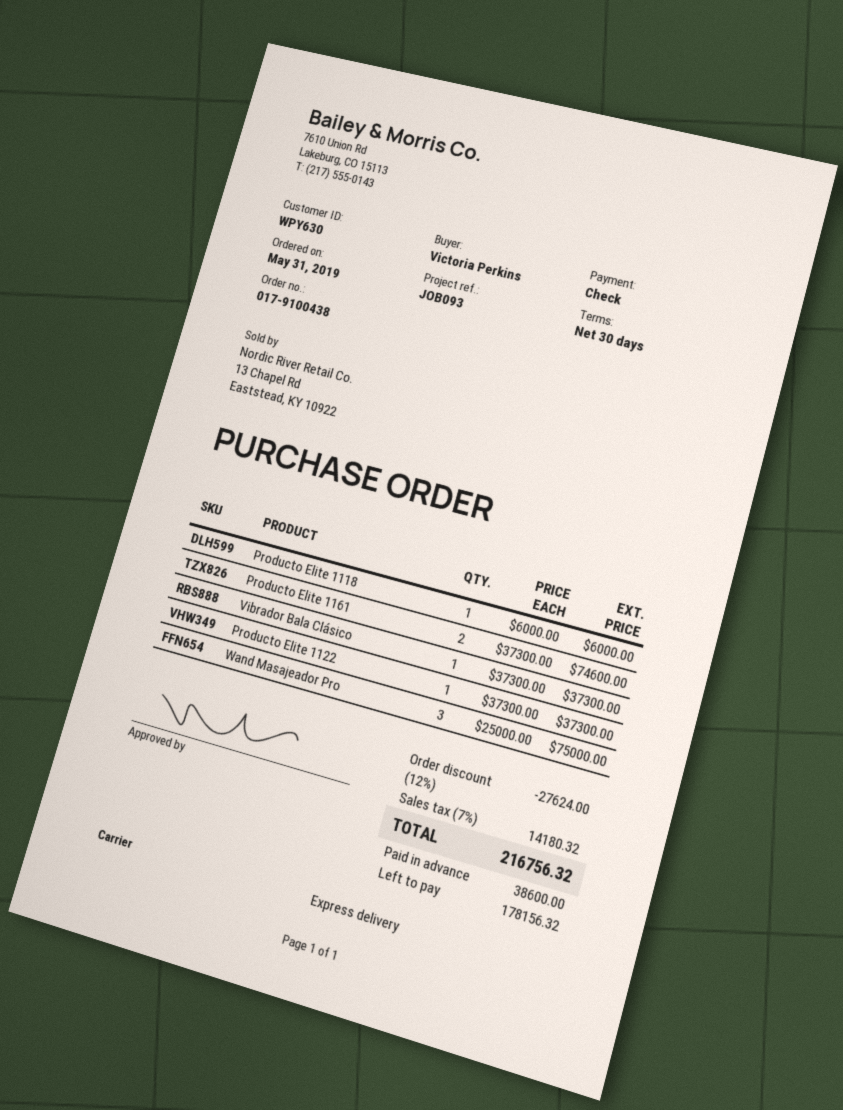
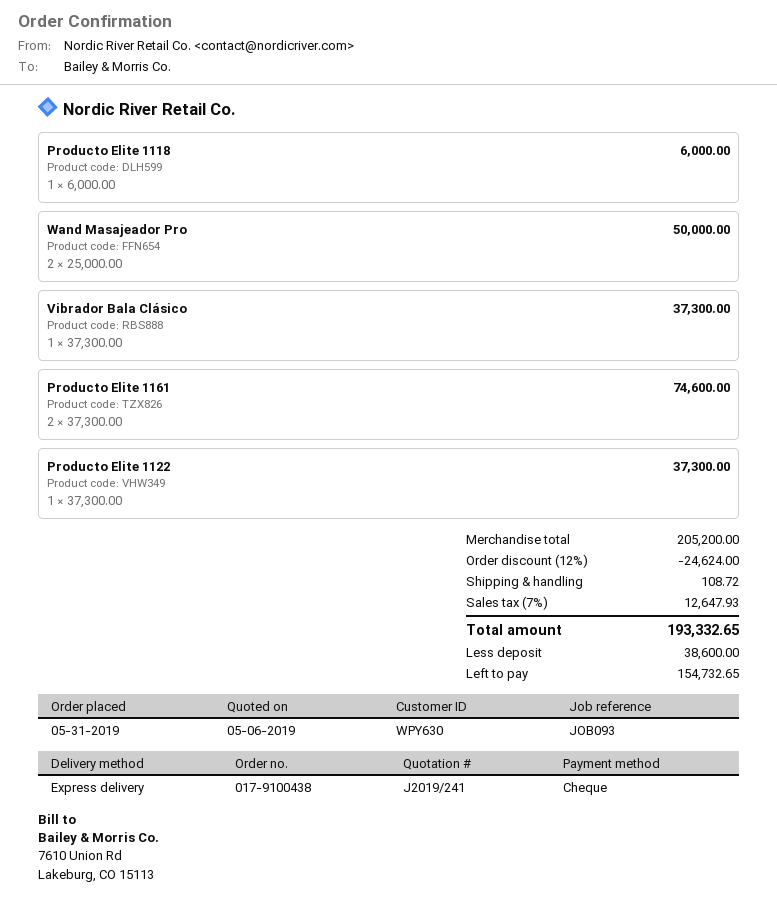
Wand Masajeador Pro: 3 x 25000.00 = 75000.00 -> 2 x 25000.00 = 50000.00
discount: 12% = 27624.00 -> 12% = 24624.00
shipping: none -> 108.72
tax: 7% = 14180.32 -> 7% = 12647.93
total: 216756.32 -> 193332.65
balance: 178156.32 -> 154732.65

